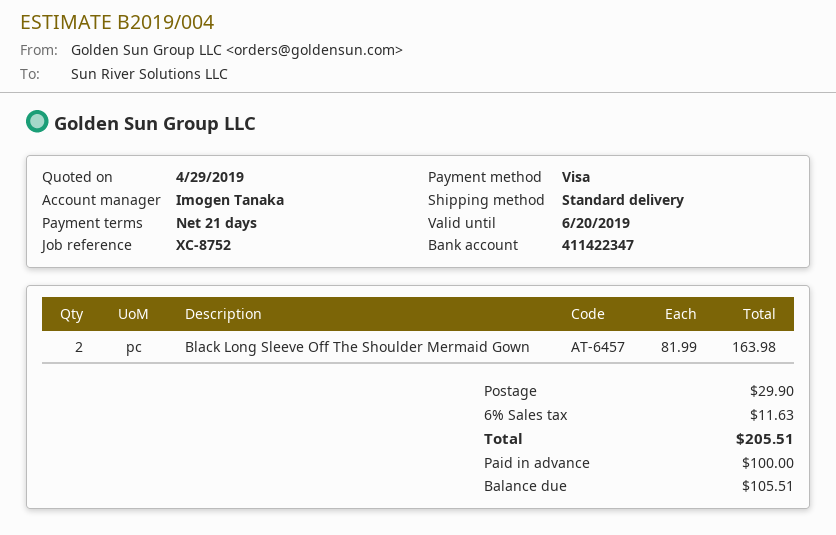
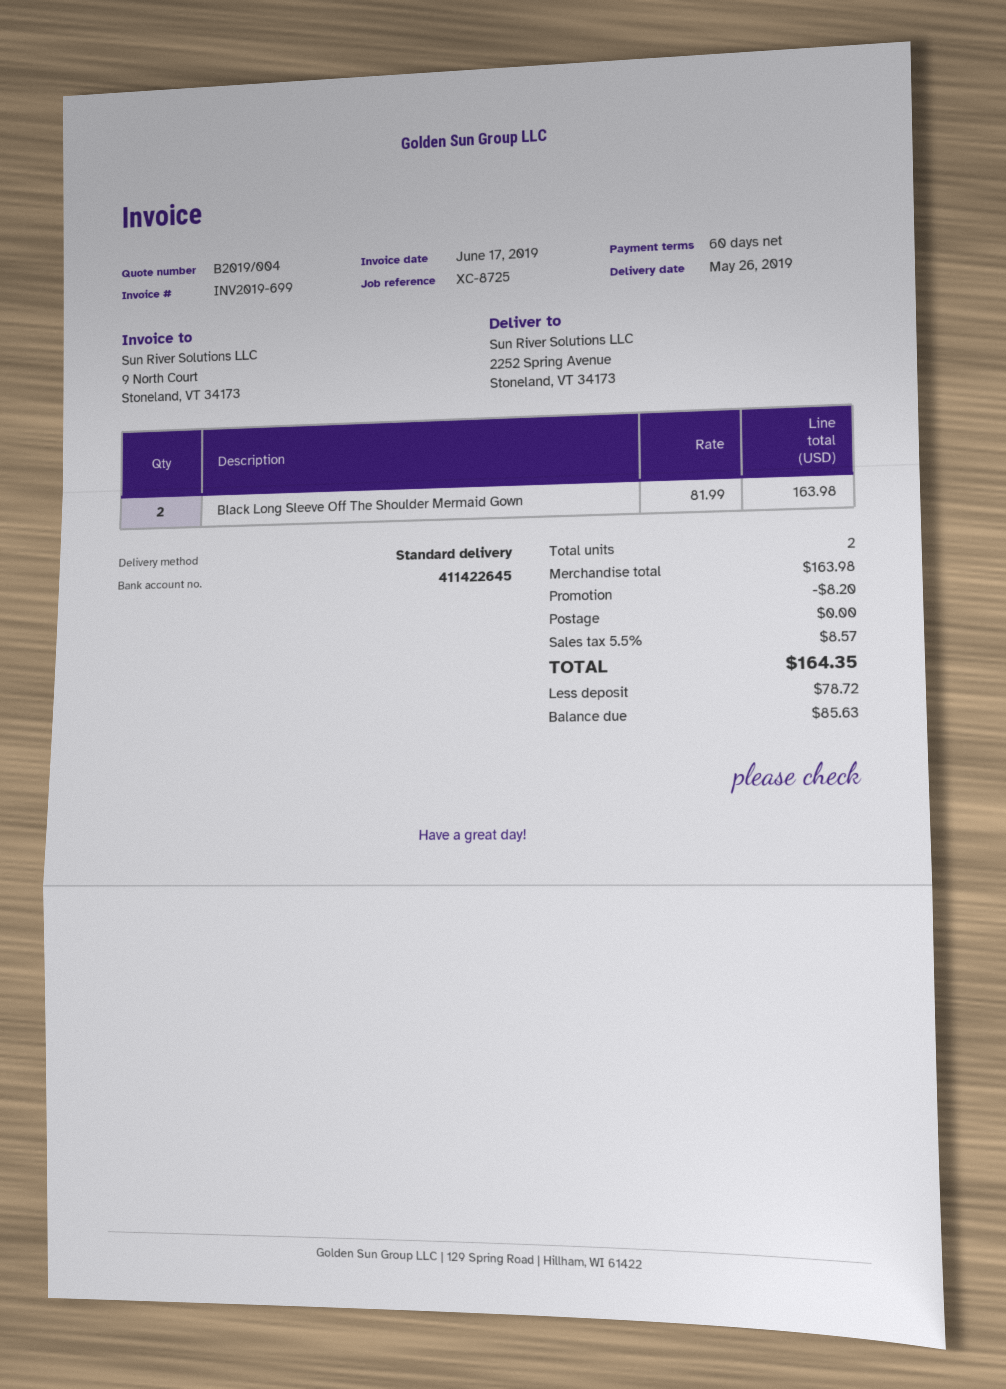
payment terms: 21 days -> 60 days
reference: XC-8752 -> XC-8725
bank account: 411422347 -> 411422645
discount: none -> 8.20
shipping: 29.90 -> 0.00
tax: 6% = 11.63 -> 5.5% = 8.57
total: 205.51 -> 164.35
deposit: 100.00 -> 78.72
balance: 105.51 -> 85.63

